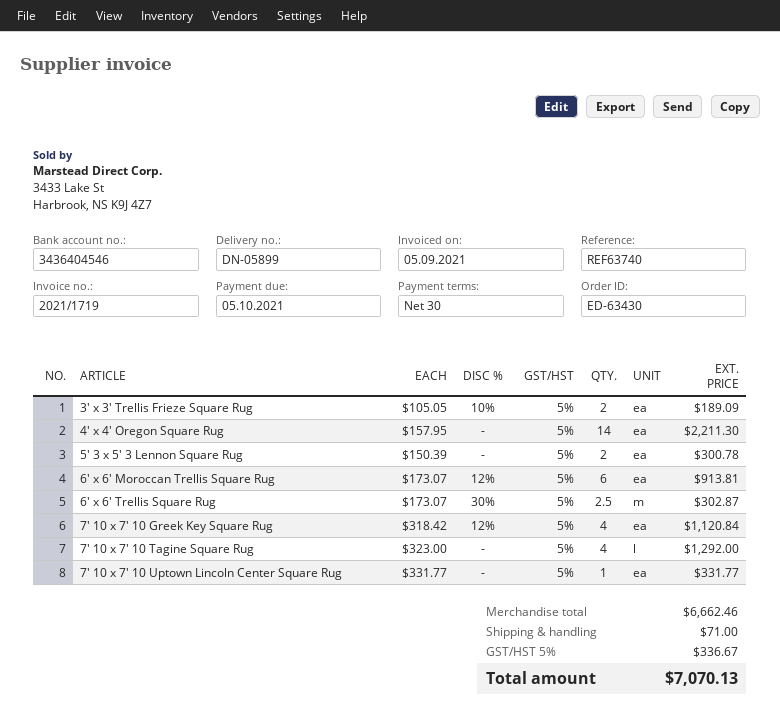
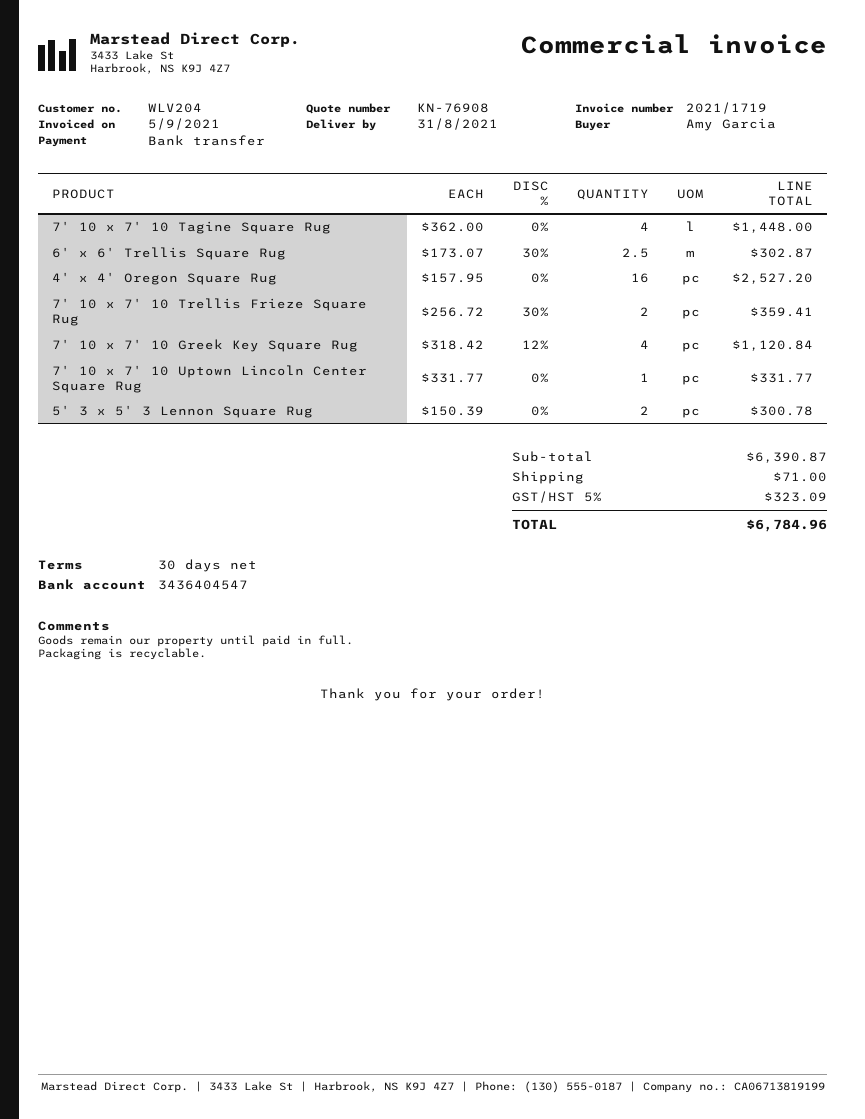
bank account: 3436404546 -> 3436404547
3' x 3' Trellis Frieze Square Rug: 2 x 105.05 - 10% = 189.09 -> none
4' x 4' Oregon Square Rug: 14 x 157.95 = 2211.30 -> 16 x 157.95 = 2527.20
6' x 6' Moroccan Trellis Square Rug: 6 x 173.07 - 12% = 913.81 -> none
7' 10 x 7' 10 Tagine Square Rug: 4 x 323.00 = 1292.00 -> 4 x 362.00 = 1448.00
7' 10 x 7' 10 Trellis Frieze Square Rug: none -> 2 x 256.72 - 30% = 359.41
subtotal: 6662.46 -> 6390.87
tax: 5% = 336.67 -> 5% = 323.09
total: 7070.13 -> 6784.96

